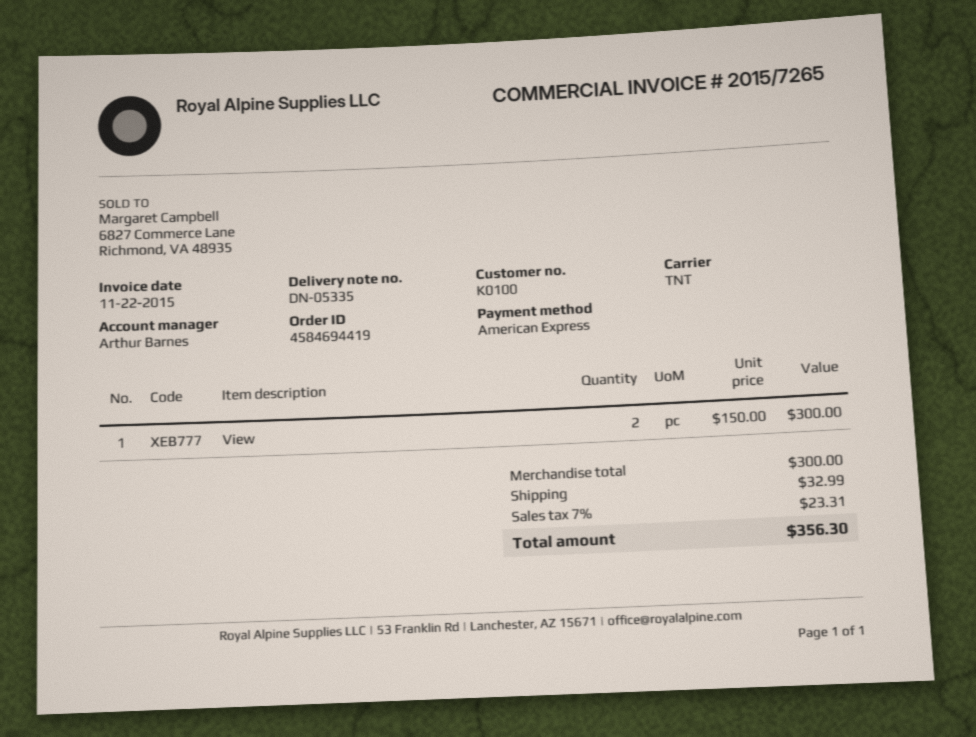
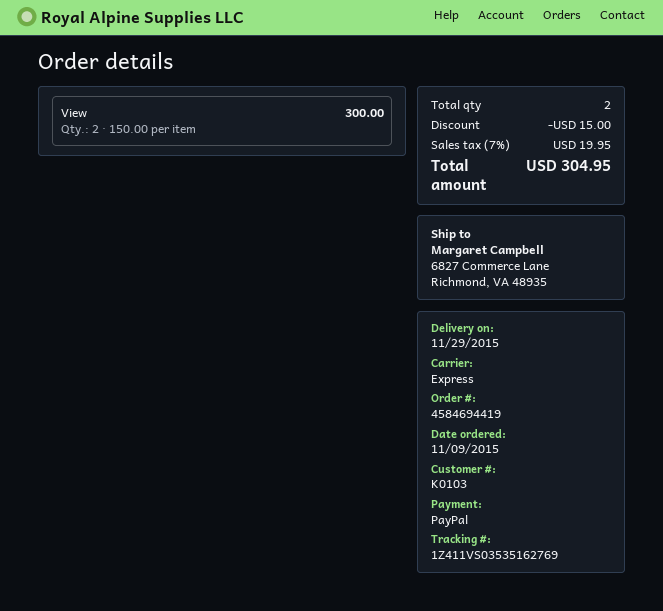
customer number: K0100 -> K0103
payment method: American Express -> PayPal
shipping method: TNT -> express
discount: none -> 15.00
shipping: 32.99 -> none
tax: 7% = 23.31 -> 7% = 19.95
total: 356.30 -> 304.95

